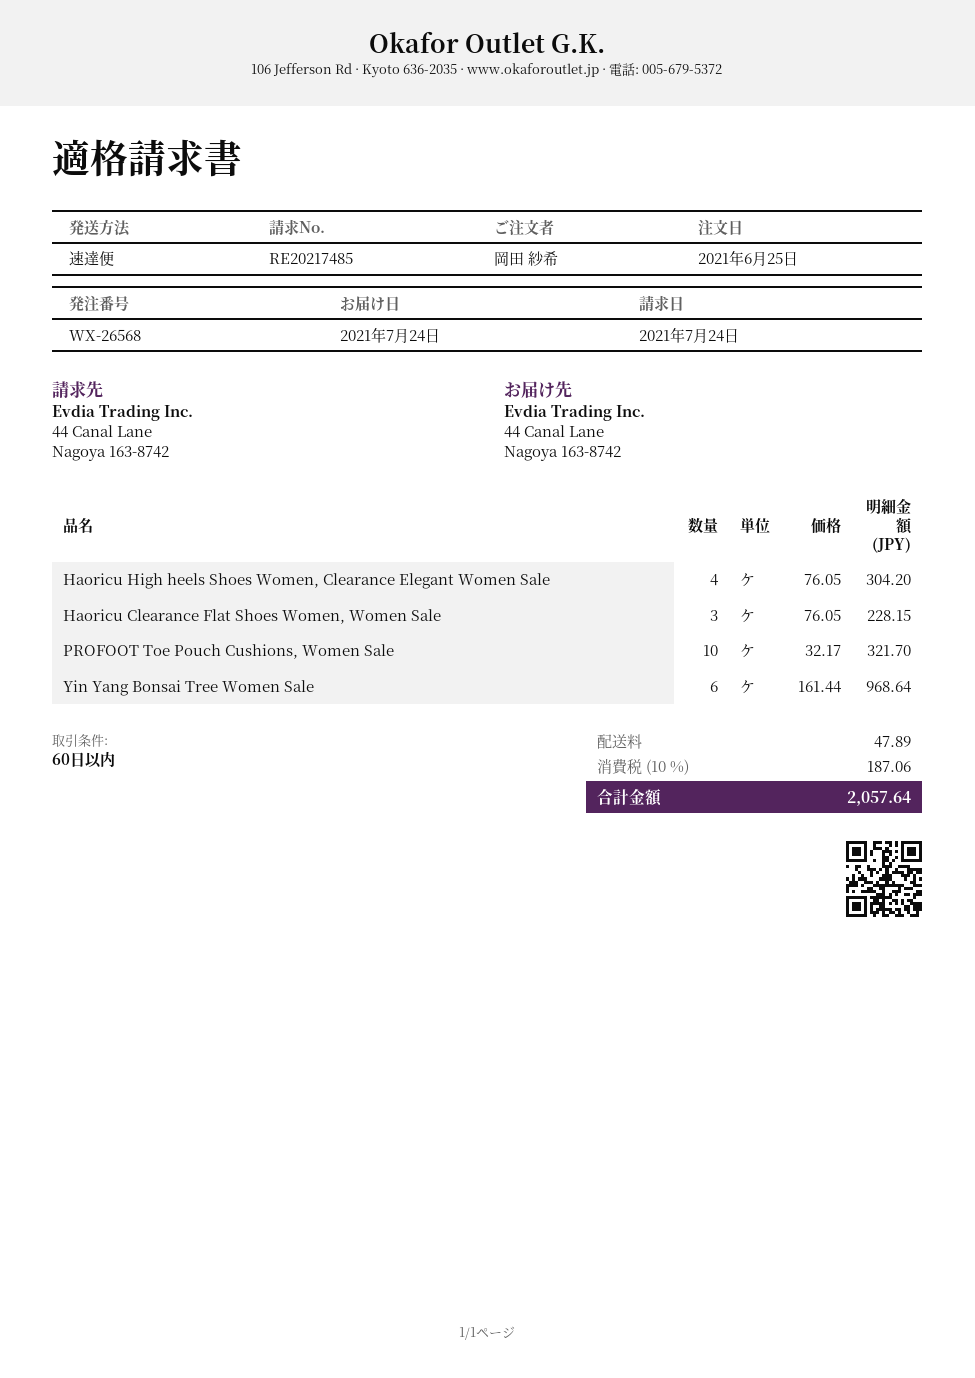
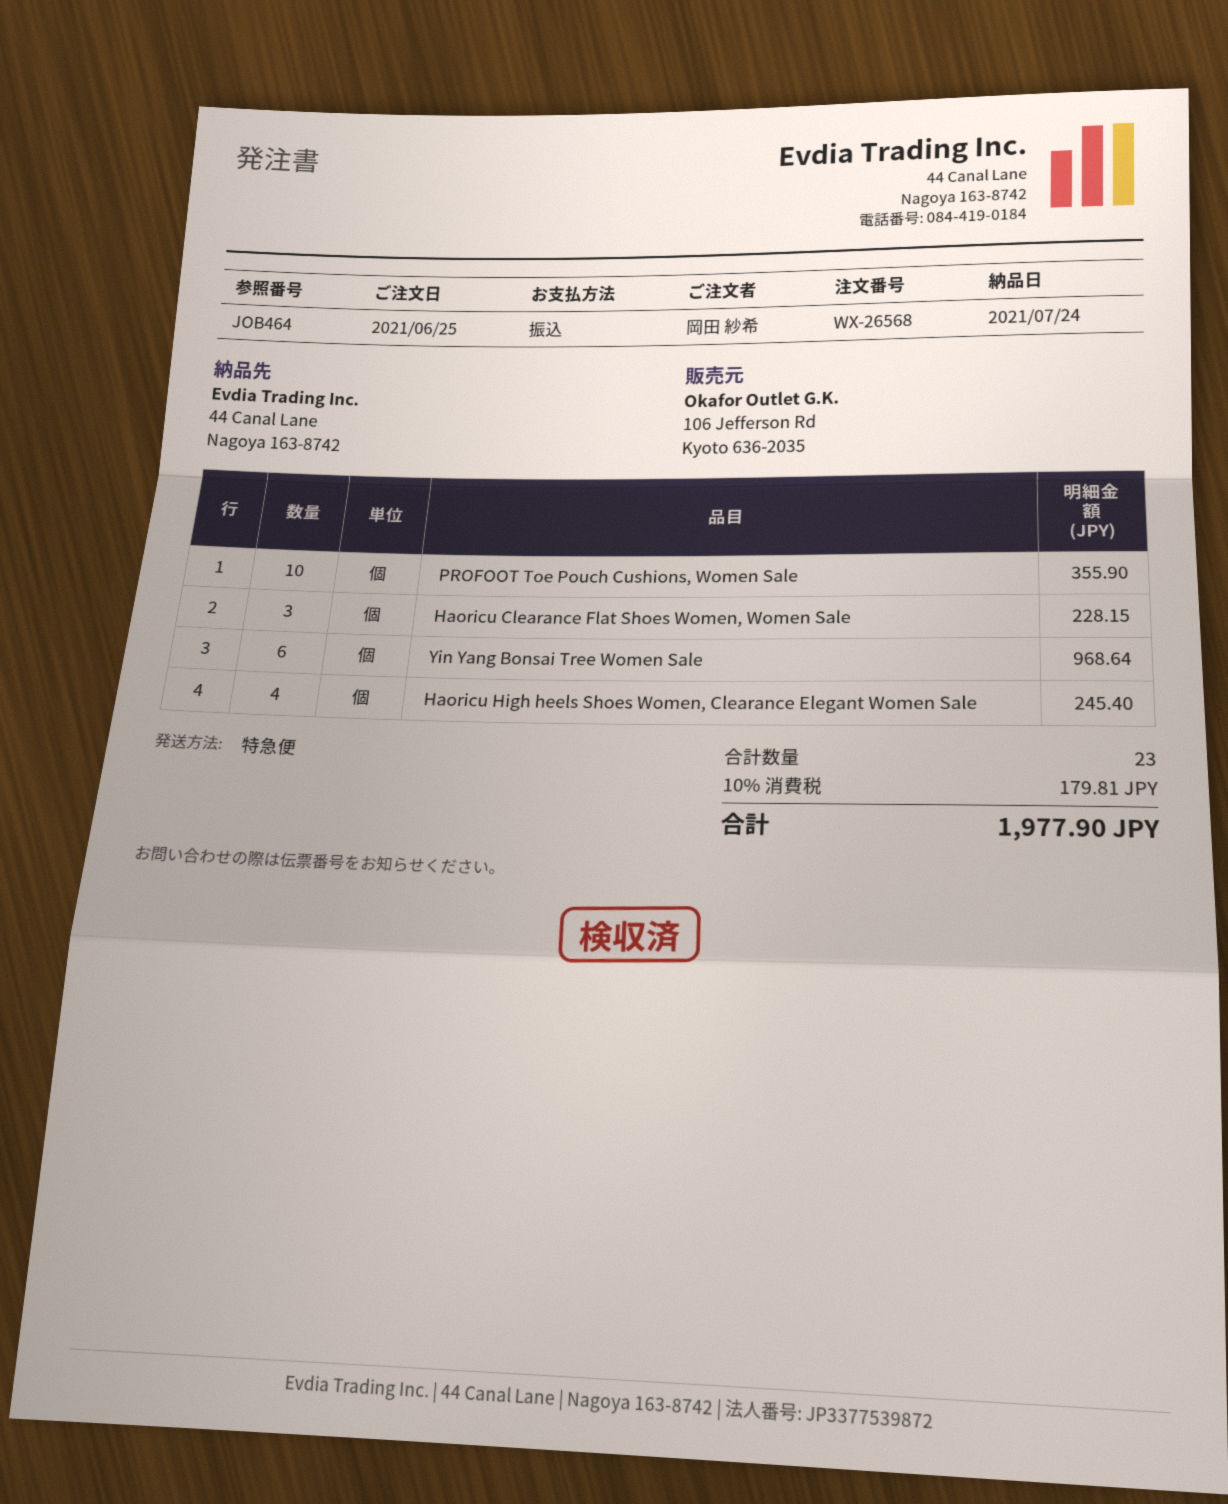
Haoricu High heels Shoes Women, Clearance Elegant Women Sale: 4 for 304.20 -> 4 for 245.40
PROFOOT Toe Pouch Cushions, Women Sale: 10 for 321.70 -> 10 for 355.90
shipping: 47.89 -> none
tax: 10% = 187.06 -> 10% = 179.81
total: 2057.64 -> 1977.90

